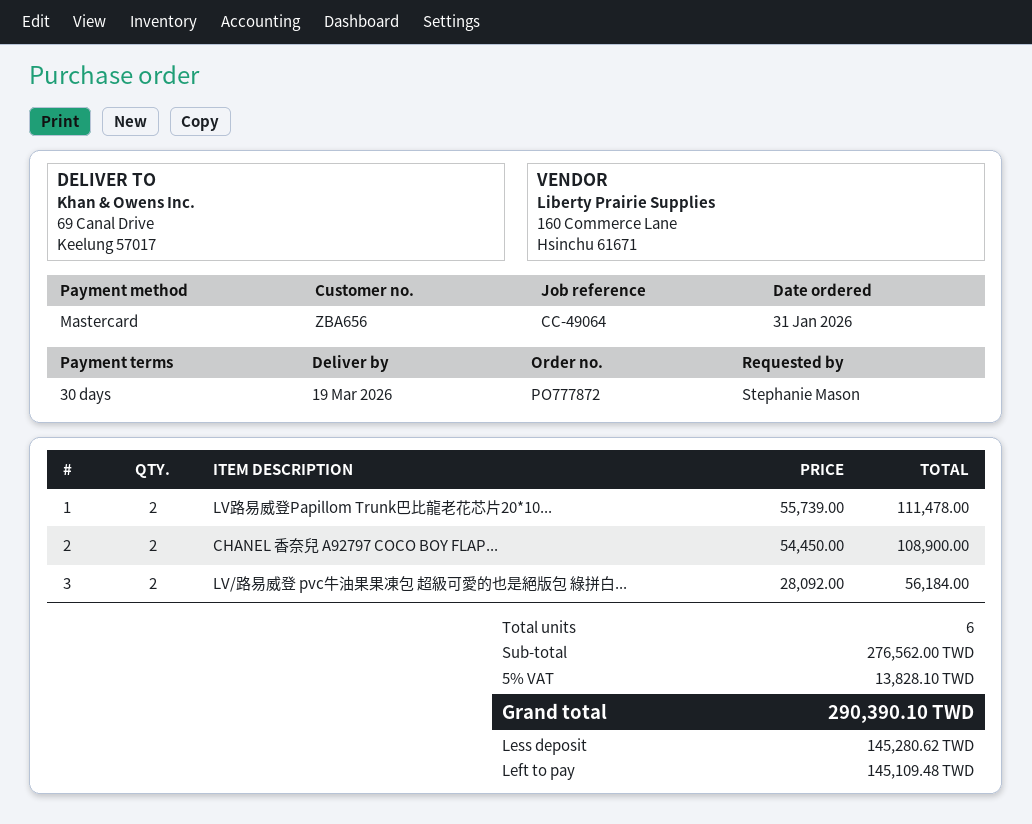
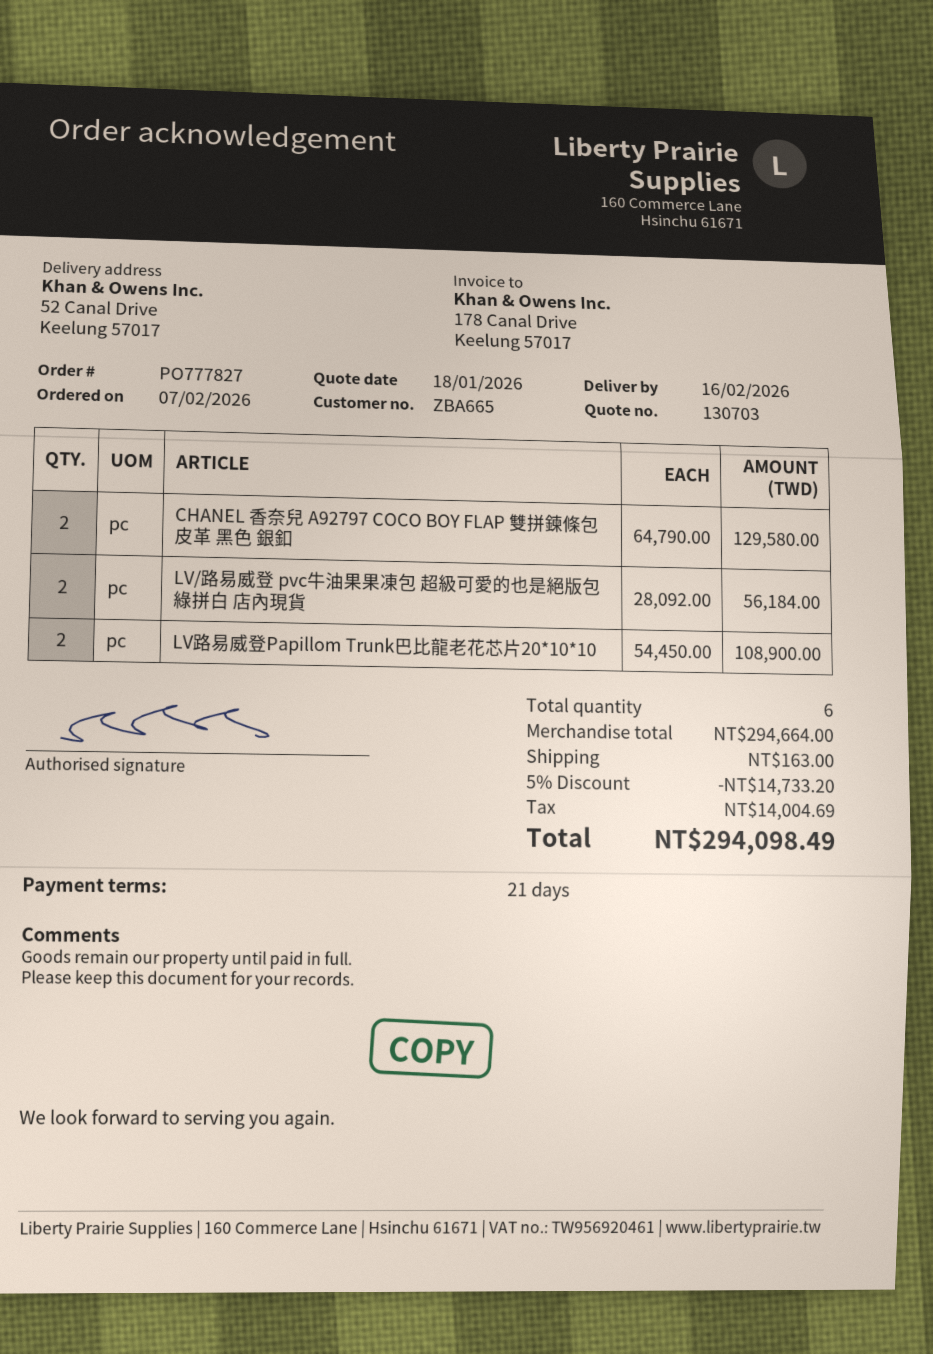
order number: PO777872 -> PO777827
order date: 2026-01-31 -> 2026-02-07
delivery date: 2026-03-19 -> 2026-02-16
payment terms: 30 days -> 21 days
customer number: ZBA656 -> ZBA665
ship to: 69 Canal Drive, Keelung 57017 -> 52 Canal Drive, Keelung 57017
LV路易威登Papillom Trunk巴比龍老花芯片20*10...: 2 x 55739.00 = 111478.00 -> 2 x 54450.00 = 108900.00
CHANEL 香奈兒 A92797 COCO BOY FLAP...: 2 x 54450.00 = 108900.00 -> 2 x 64790.00 = 129580.00
subtotal: 276562.00 -> 294664.00
discount: none -> 5% = 14733.20
shipping: none -> 163.00
tax: 13828.10 -> 14004.69
total: 290390.10 -> 294098.49

